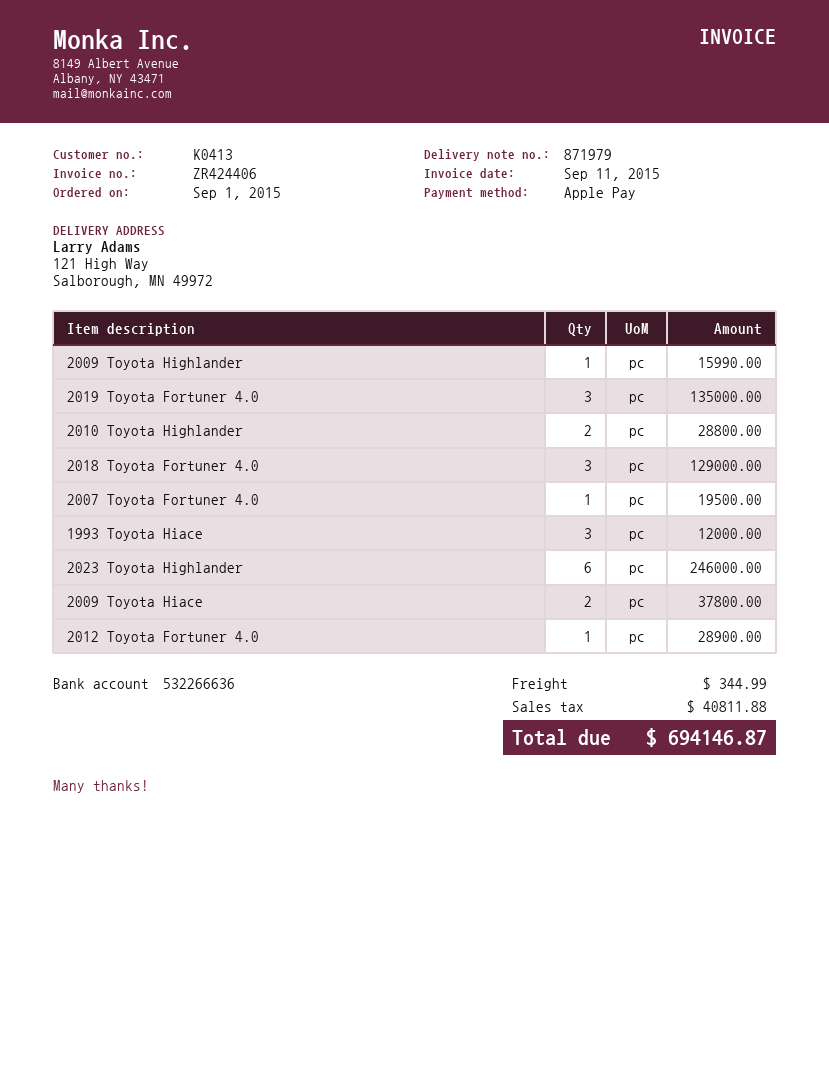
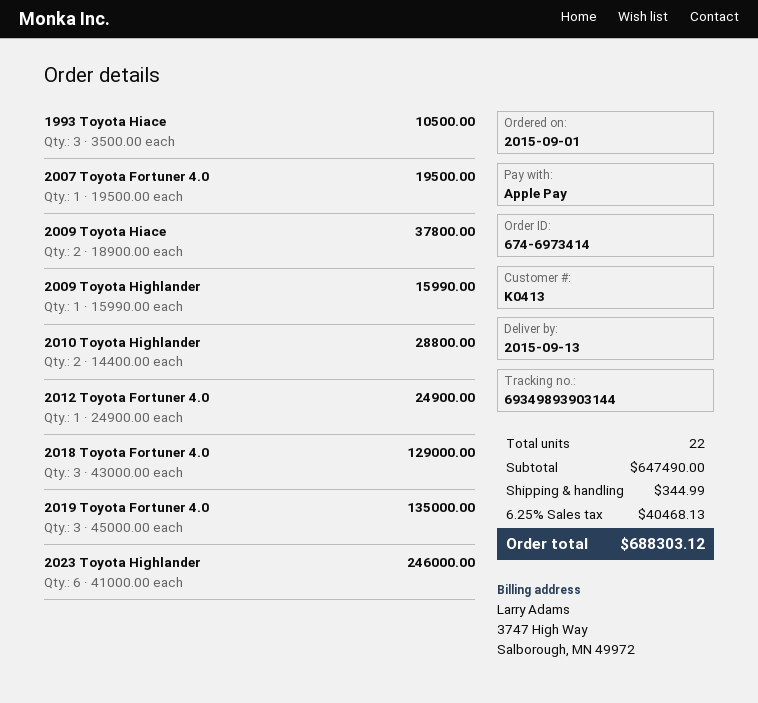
1993 Toyota Hiace: 3 for 12000.00 -> 3 for 10500.00
2012 Toyota Fortuner 4.0: 1 for 28900.00 -> 1 for 24900.00
tax: 40811.88 -> 40468.13
total: 694146.87 -> 688303.12

